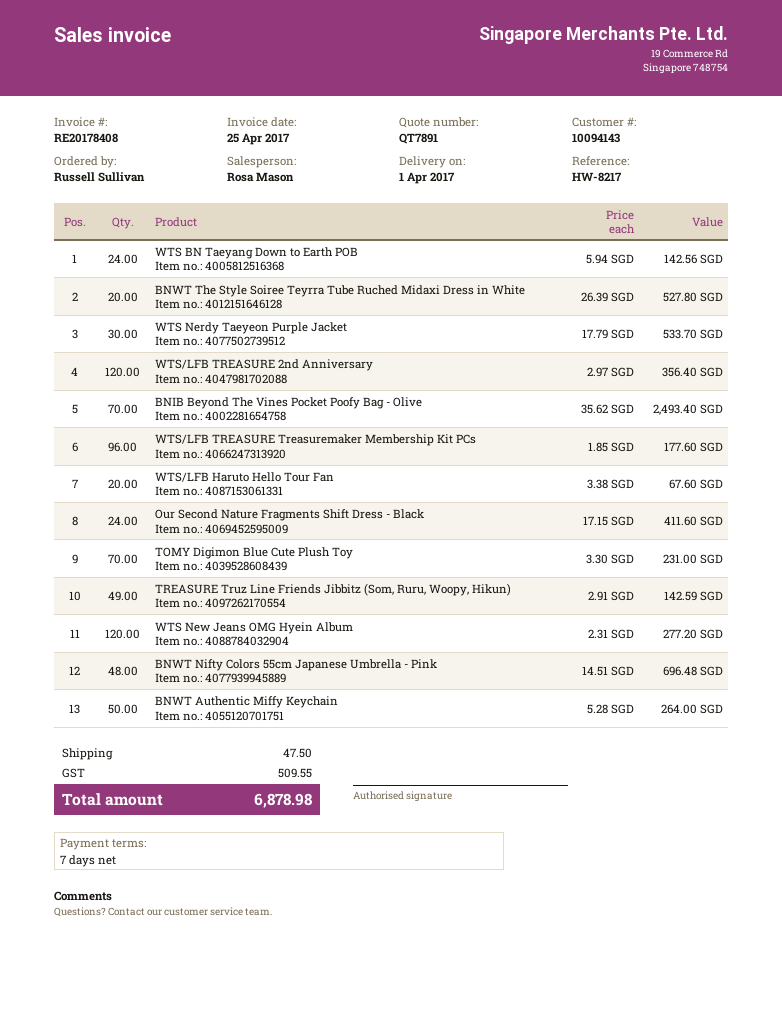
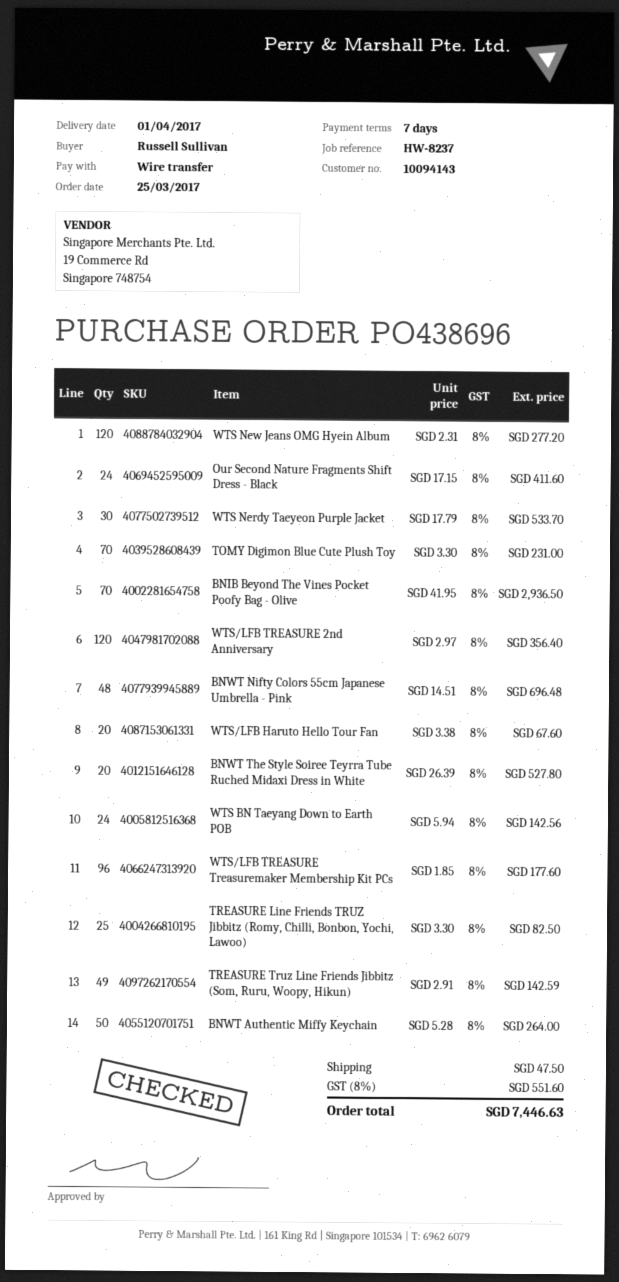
reference: HW-8217 -> HW-8237
BNIB Beyond The Vines Pocket Poofy Bag - Olive: 70 x 35.62 = 2493.40 -> 70 x 41.95 = 2936.50
TREASURE Line Friends TRUZ Jibbitz (Romy, Chilli, Bonbon, Yochi, Lawoo): none -> 25 x 3.30 = 82.50
tax: 509.55 -> 551.60
total: 6878.98 -> 7446.63

